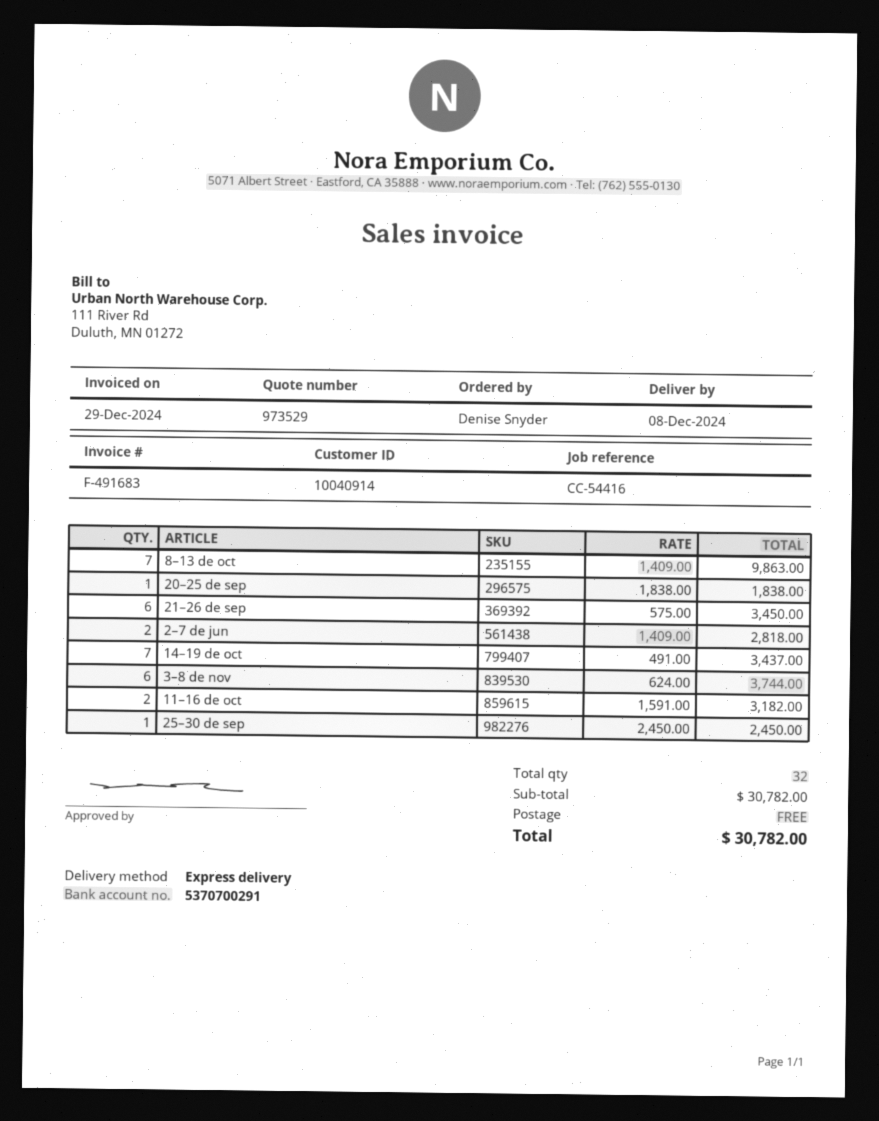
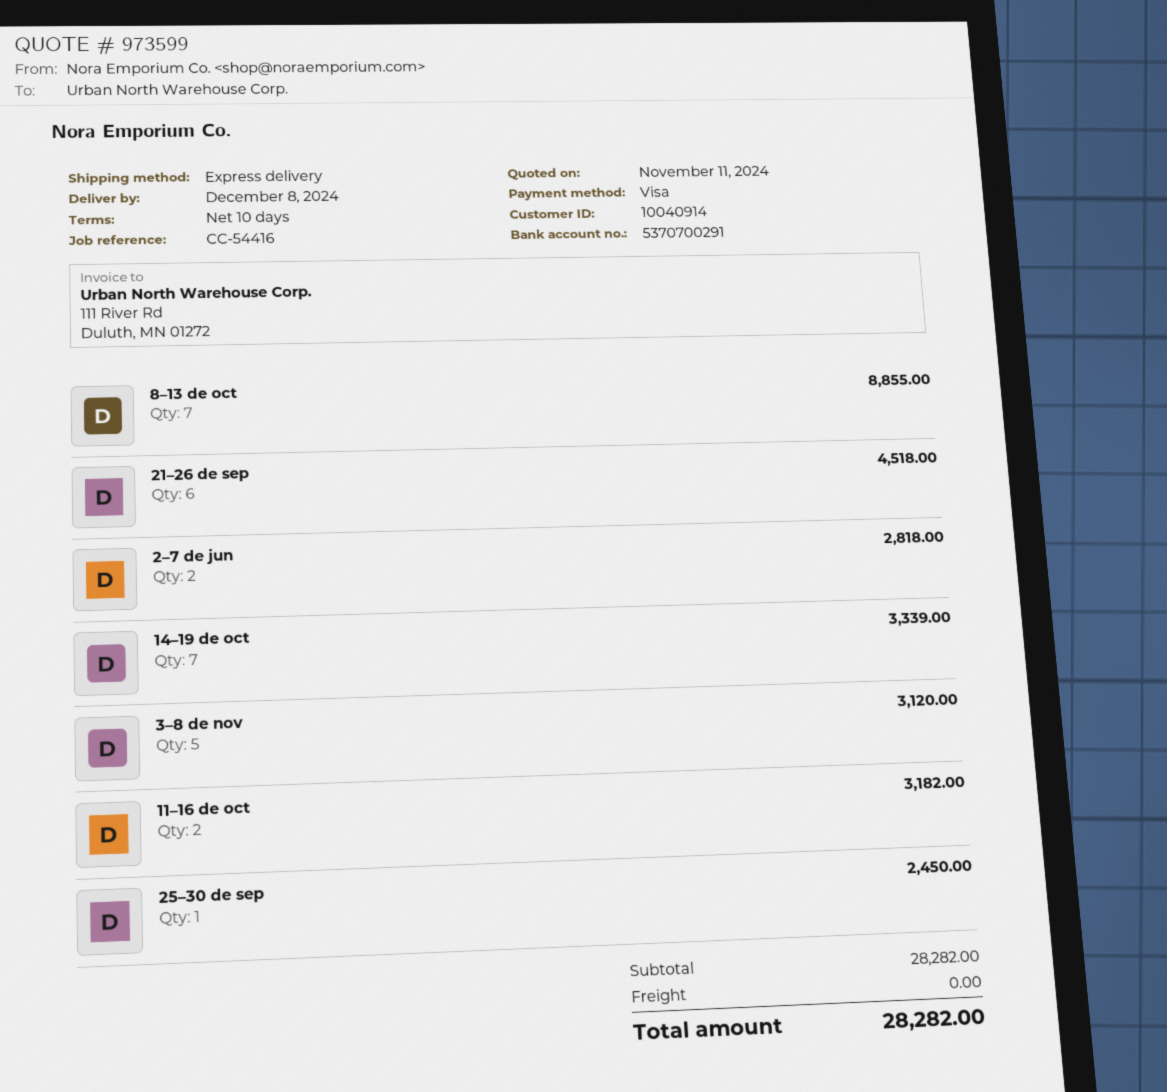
quote number: 973529 -> 973599
8–13 de oct: 7 for 9863.00 -> 7 for 8855.00
20–25 de sep: 1 for 1838.00 -> none
21–26 de sep: 6 for 3450.00 -> 6 for 4518.00
14–19 de oct: 7 for 3437.00 -> 7 for 3339.00
3–8 de nov: 6 for 3744.00 -> 5 for 3120.00
subtotal: 30782.00 -> 28282.00
total: 30782.00 -> 28282.00

